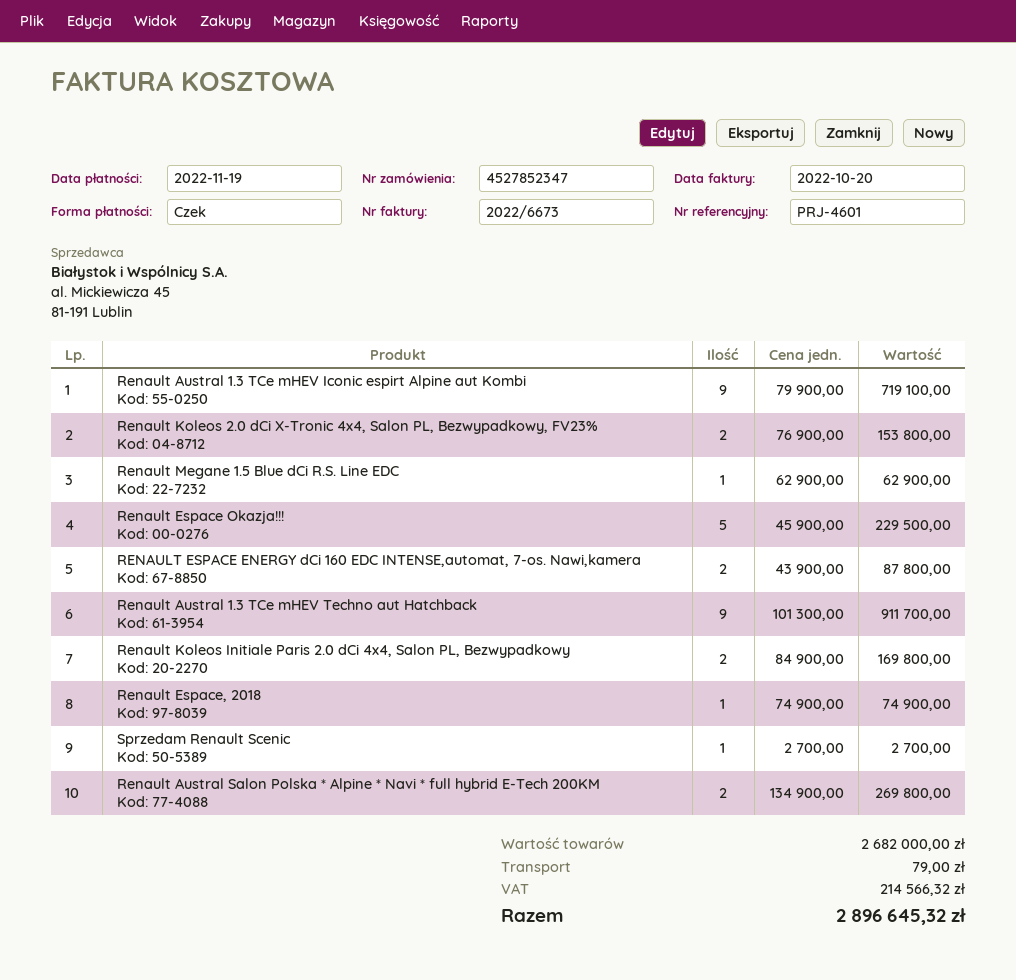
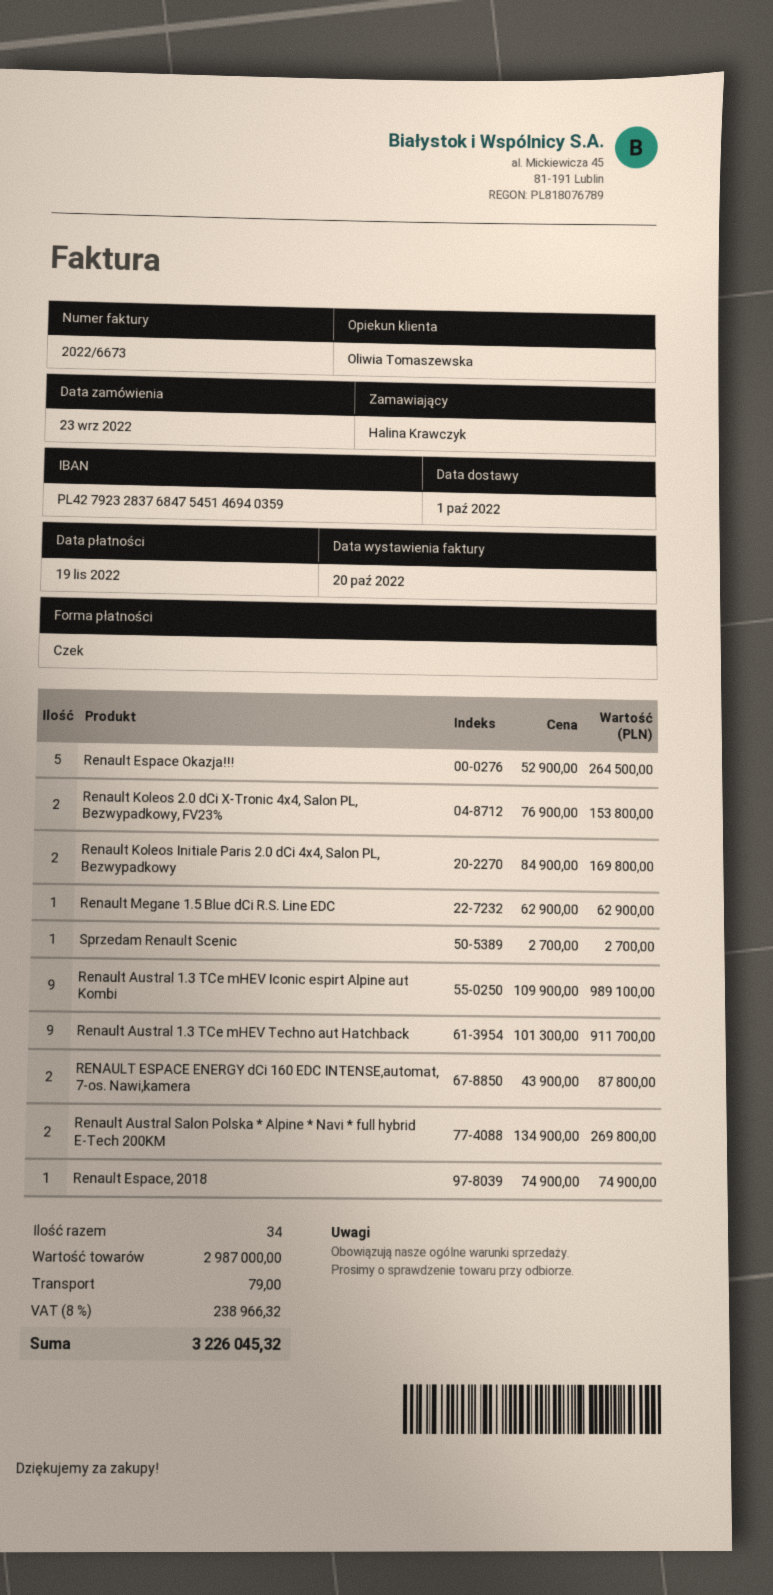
Renault Austral 1.3 TCe mHEV Iconic espirt Alpine aut Kombi: 9 x 79900.00 = 719100.00 -> 9 x 109900.00 = 989100.00
Renault Espace Okazja!!!: 5 x 45900.00 = 229500.00 -> 5 x 52900.00 = 264500.00
subtotal: 2682000.00 -> 2987000.00
tax: 214566.32 -> 238966.32
total: 2896645.32 -> 3226045.32

